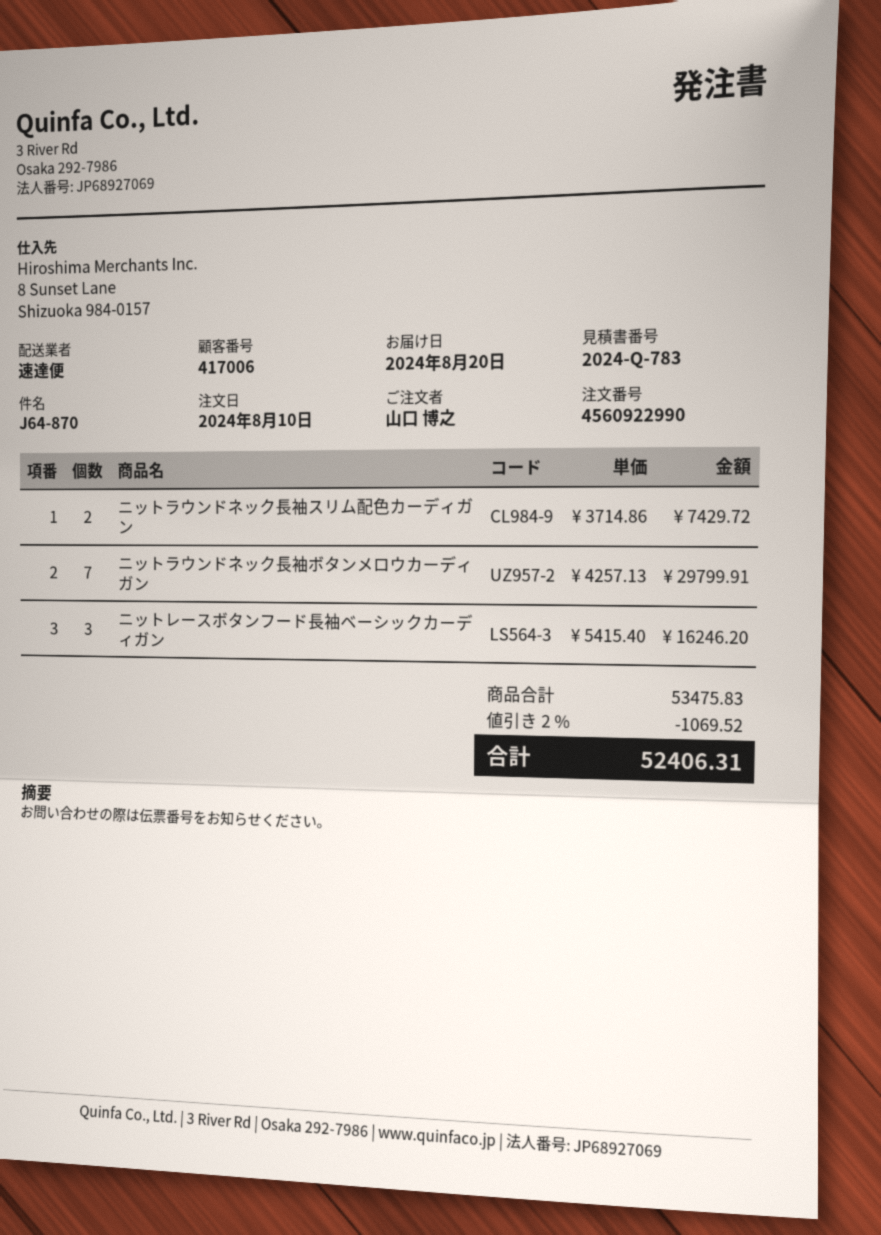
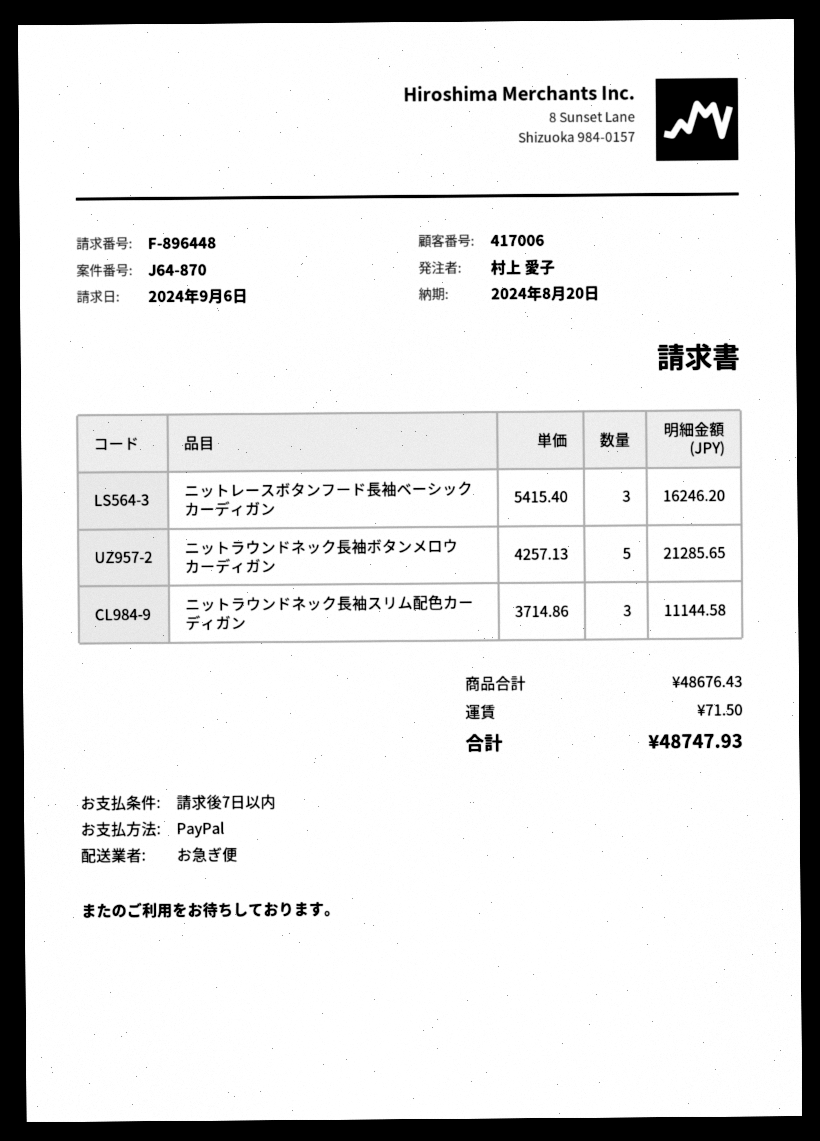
ordered by: 山口 博之 -> 村上 愛子
ニットラウンドネック長袖スリム配色カーディガン: 2 x 3714.86 = 7429.72 -> 3 x 3714.86 = 11144.58
ニットラウンドネック長袖ボタンメロウカーディガン: 7 x 4257.13 = 29799.91 -> 5 x 4257.13 = 21285.65
subtotal: 53475.83 -> 48676.43
discount: 2% = 1069.52 -> none
shipping: none -> 71.50
total: 52406.31 -> 48747.93

